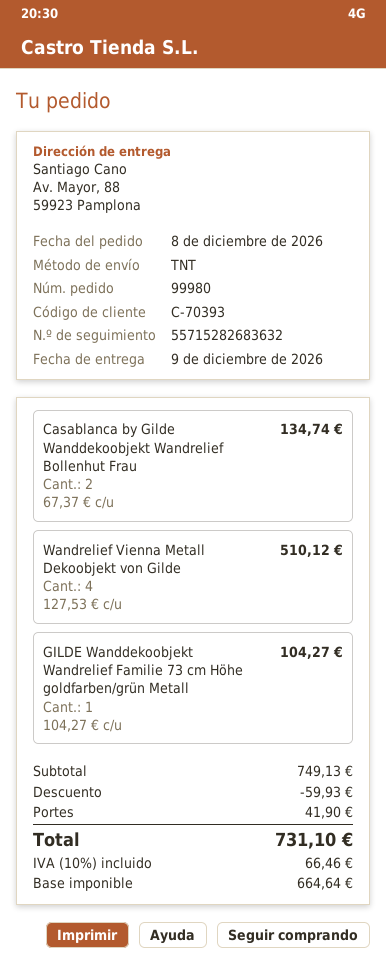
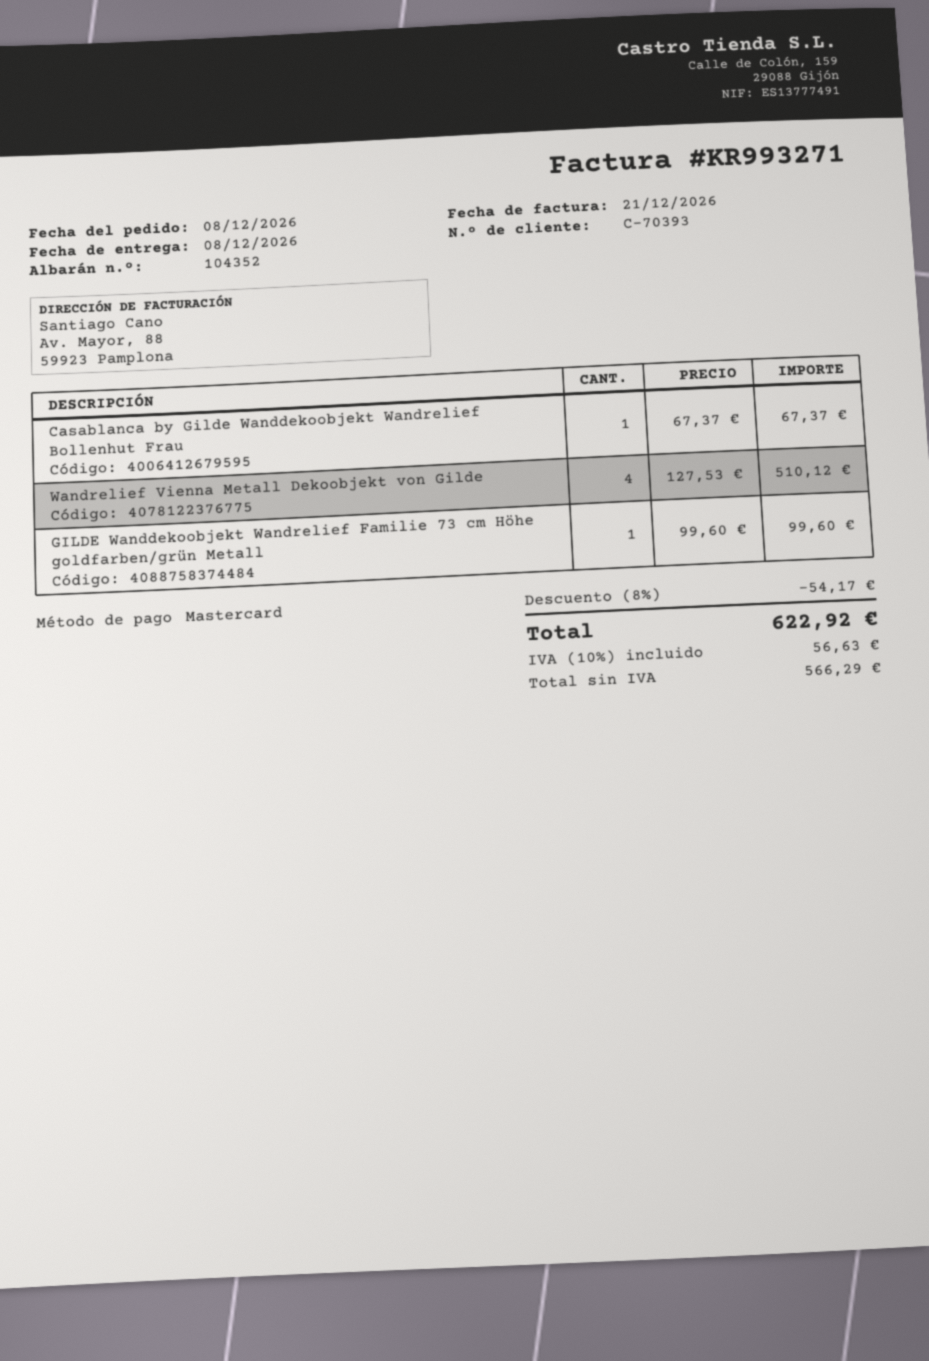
delivery date: 2026-12-09 -> 2026-12-08
Casablanca by Gilde Wanddekoobjekt Wandrelief Bollenhut Frau: 2 x 67.37 = 134.74 -> 1 x 67.37 = 67.37
GILDE Wanddekoobjekt Wandrelief Familie 73 cm Höhe goldfarben/grün Metall: 1 x 104.27 = 104.27 -> 1 x 99.60 = 99.60
discount: 59.93 -> 54.17
shipping: 41.90 -> none
net: 664.64 -> 566.29
tax: 10% = 66.46 -> 10% = 56.63
total: 731.10 -> 622.92

